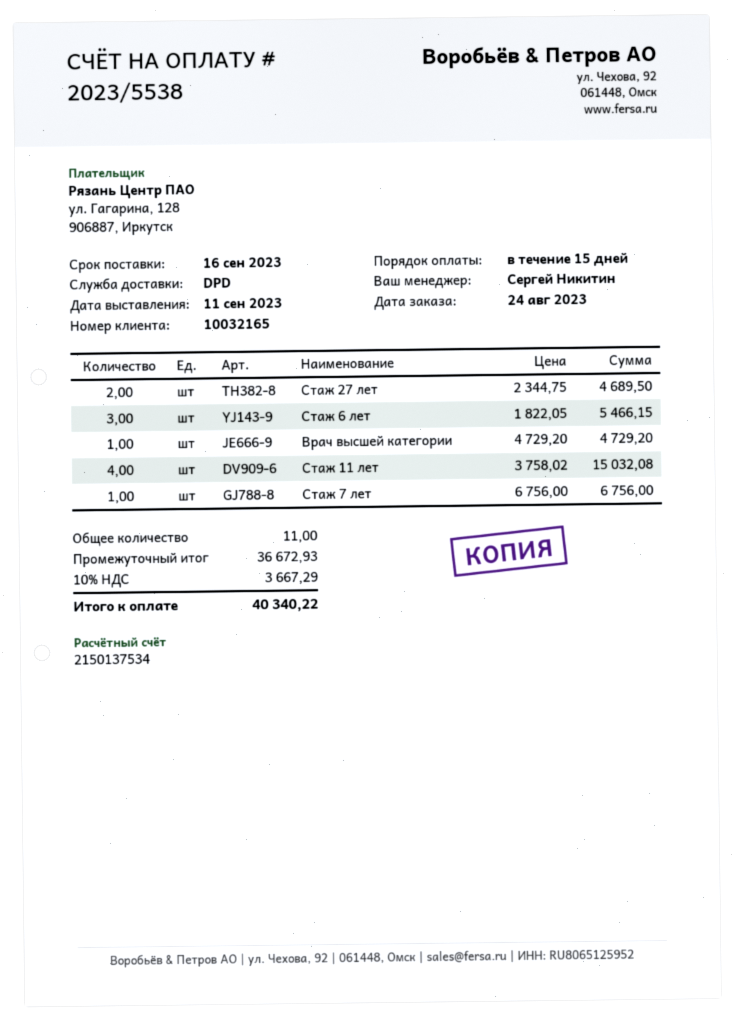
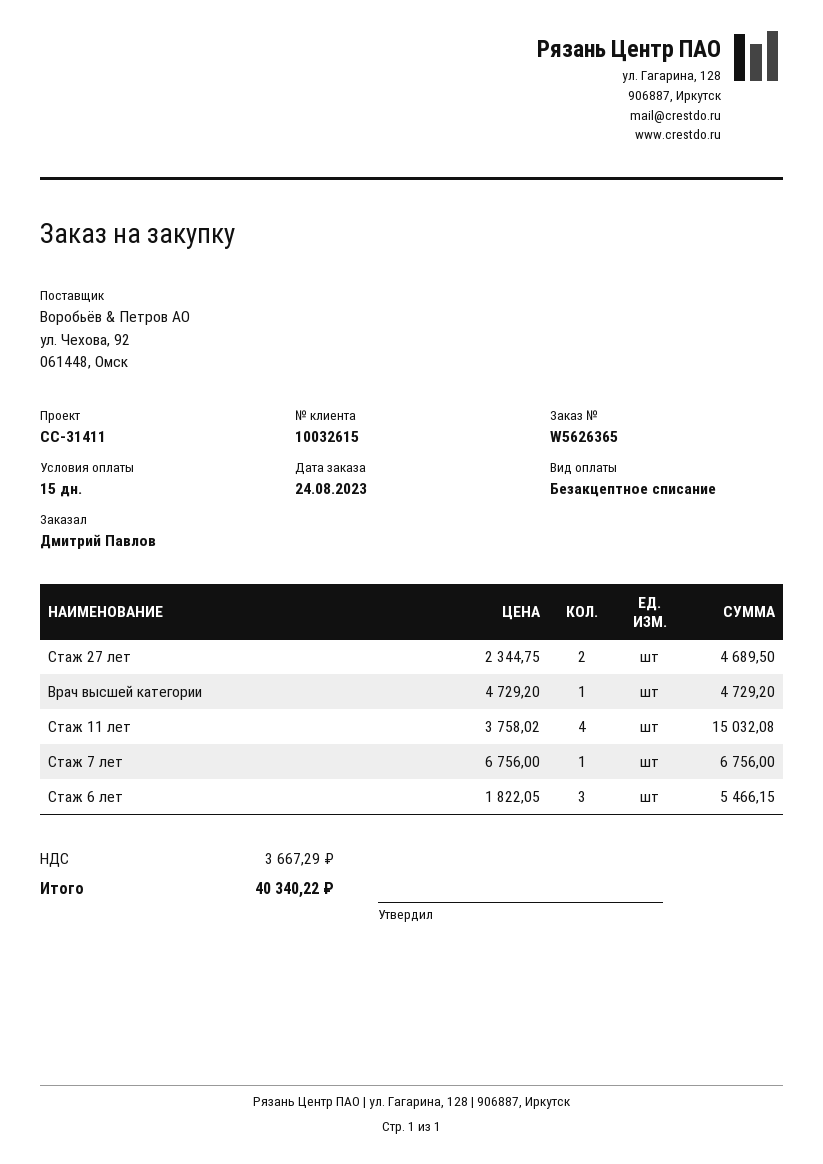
customer number: 10032165 -> 10032615

